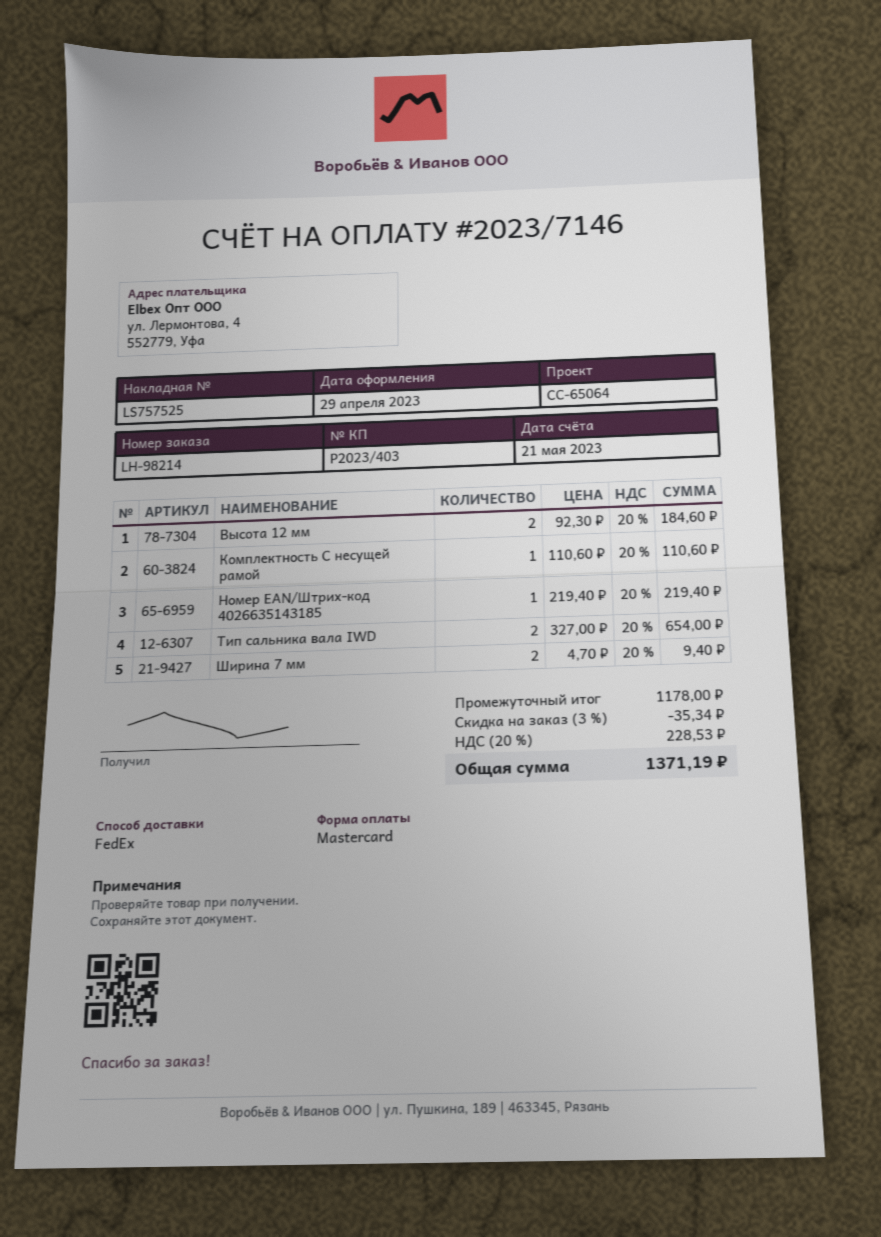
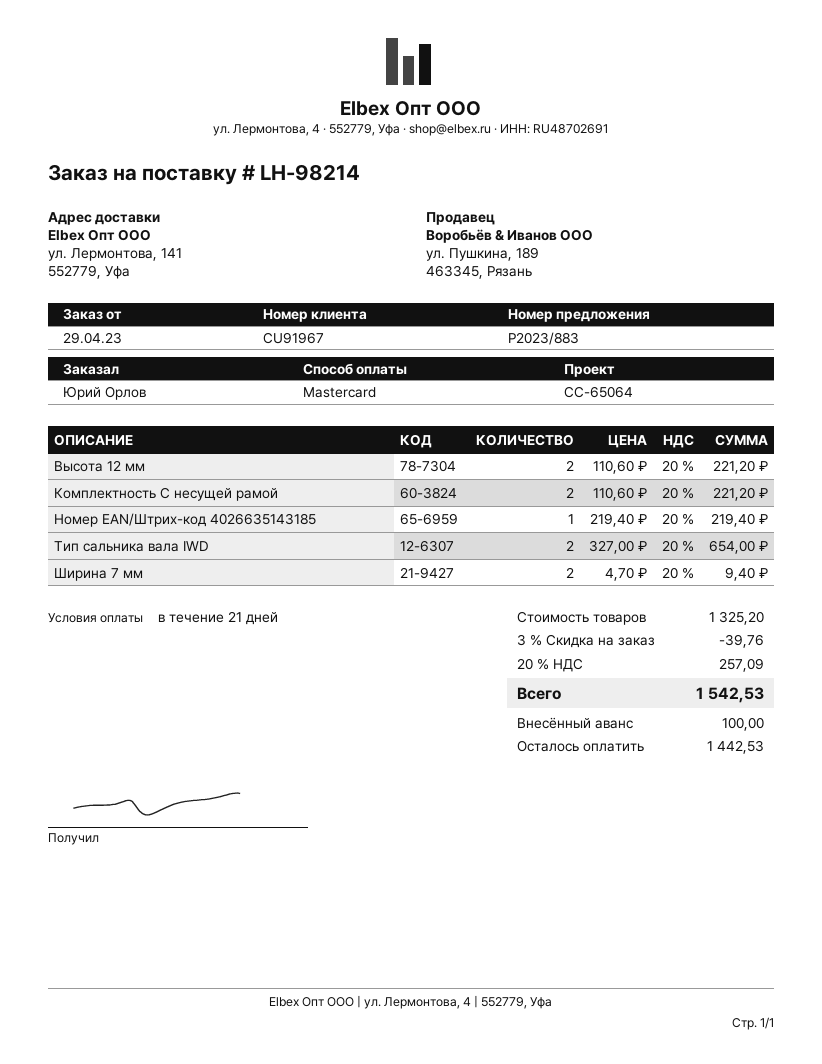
quote number: P2023/403 -> P2023/883
Высота 12 мм: 2 x 92.30 = 184.60 -> 2 x 110.60 = 221.20
Комплектность С несущей рамой: 1 x 110.60 = 110.60 -> 2 x 110.60 = 221.20
subtotal: 1178.00 -> 1325.20
discount: 3% = 35.34 -> 3% = 39.76
tax: 20% = 228.53 -> 20% = 257.09
total: 1371.19 -> 1542.53

